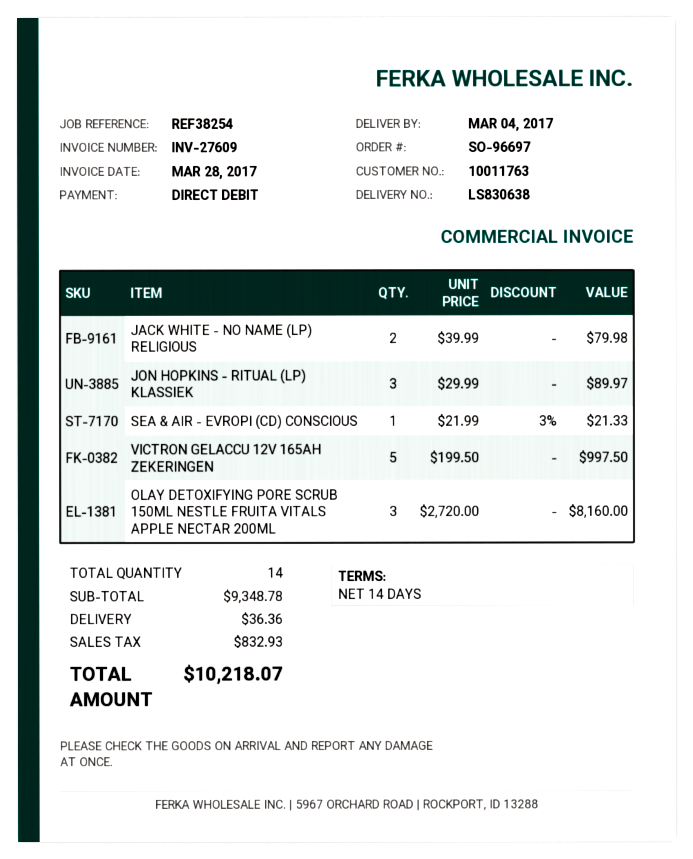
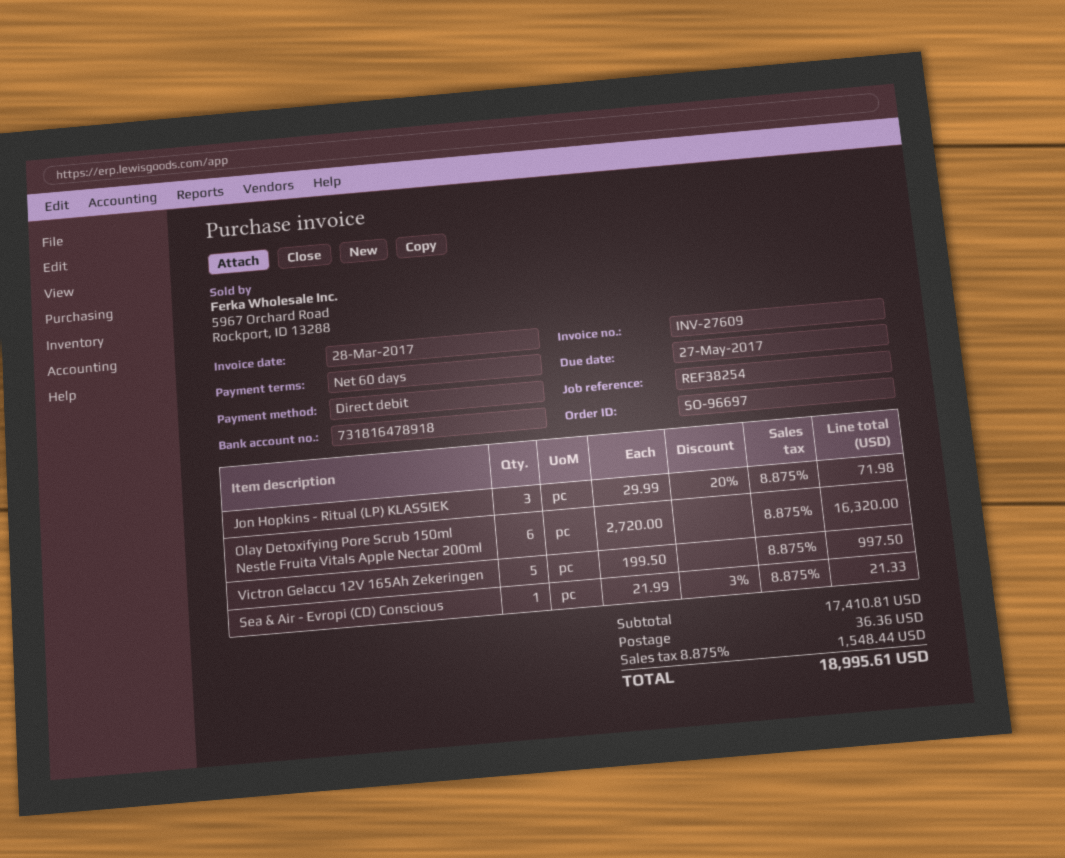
payment terms: 14 days -> 60 days
JACK WHITE - NO NAME (LP) RELIGIOUS: 2 x 39.99 = 79.98 -> none
JON HOPKINS - RITUAL (LP) KLASSIEK: 3 x 29.99 = 89.97 -> 3 x 29.99 - 20% = 71.98
OLAY DETOXIFYING PORE SCRUB 150ML NESTLE FRUITA VITALS APPLE NECTAR 200ML: 3 x 2720.00 = 8160.00 -> 6 x 2720.00 = 16320.00
subtotal: 9348.78 -> 17410.81
tax: 832.93 -> 1548.44
total: 10218.07 -> 18995.61

